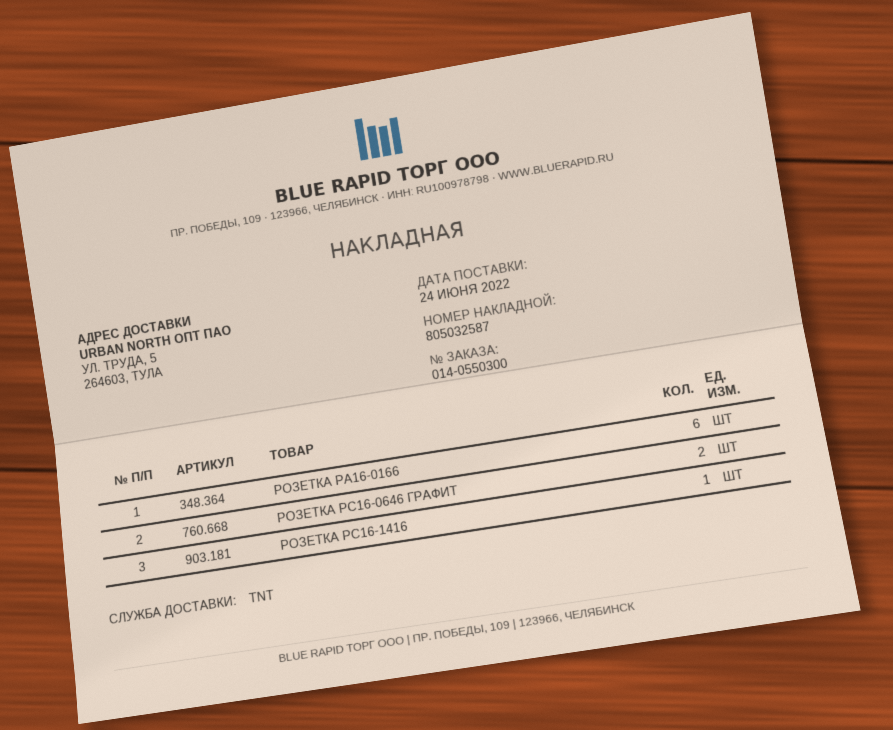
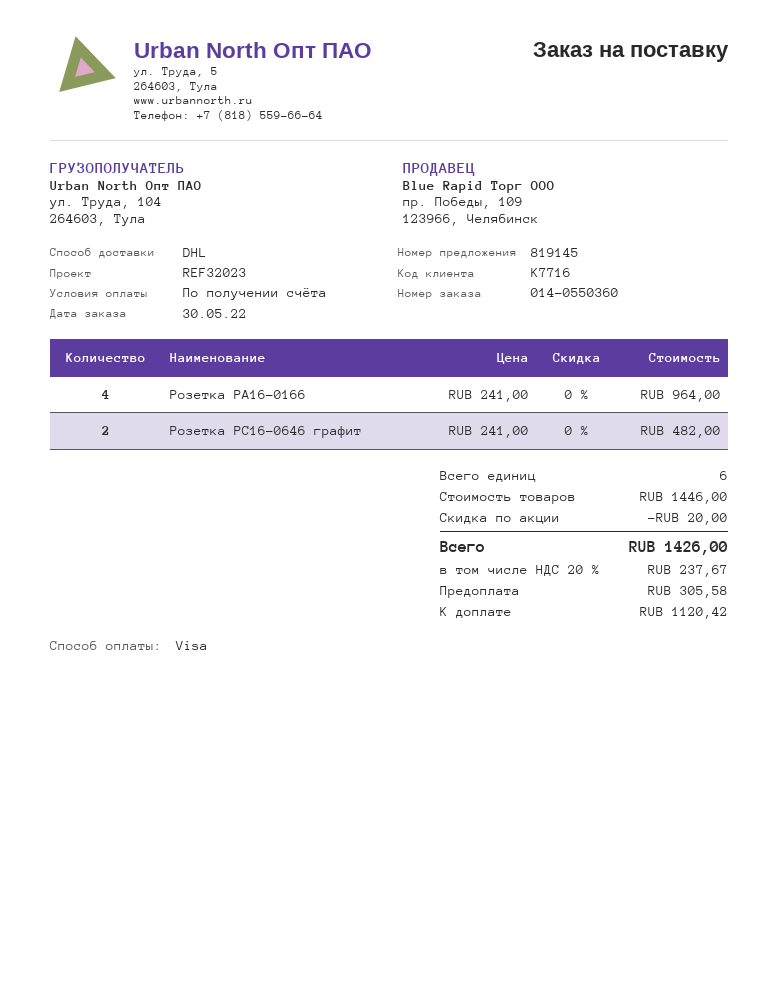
order number: 014-0550300 -> 014-0550360
shipping method: TNT -> DHL
ship to: УЛ. ТРУДА, 5, 264603, ТУЛА -> ул. Труда, 104, 264603, Тула
РОЗЕТКА РА16-0166: 6 -> 4
РОЗЕТКА РС16-1416: 1 -> none

